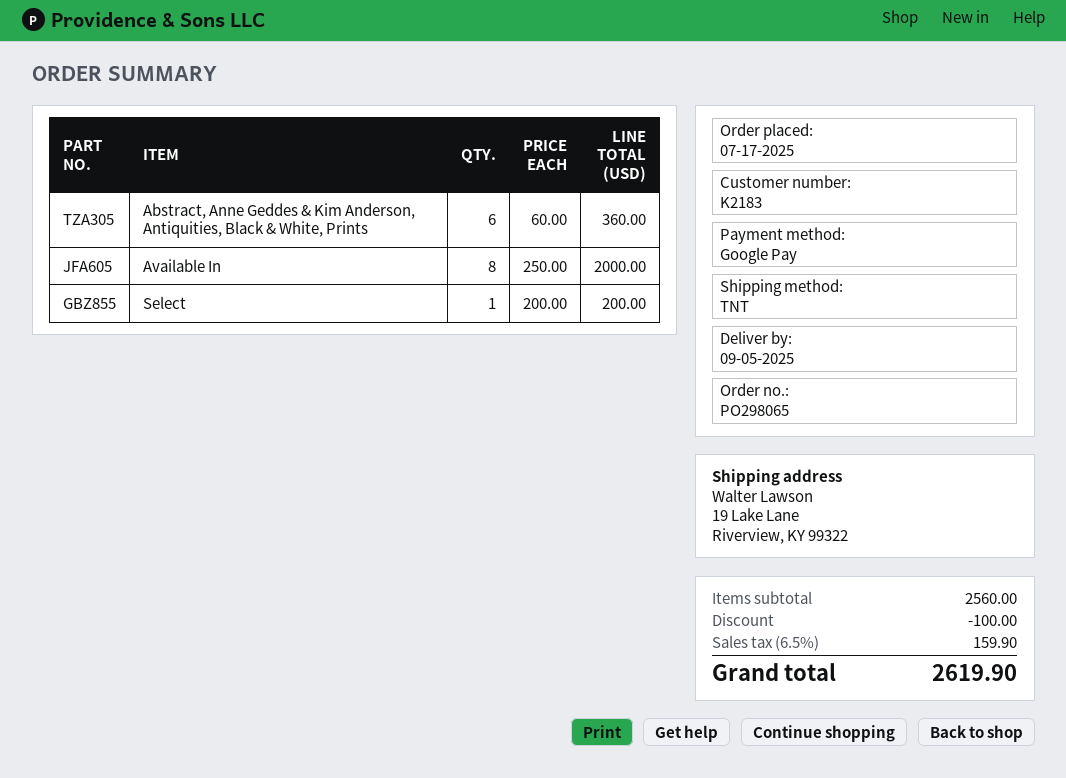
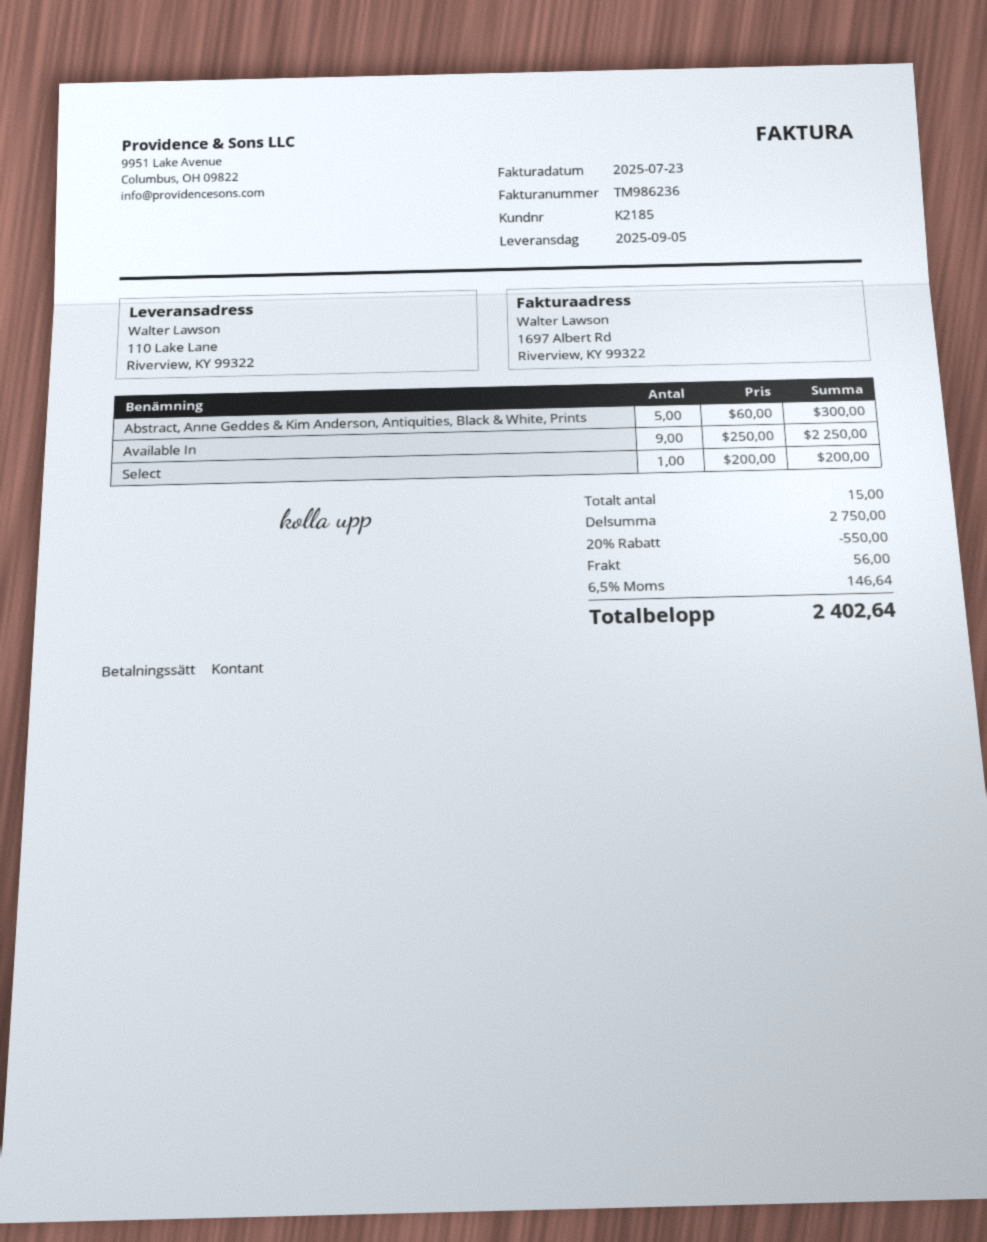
customer number: K2183 -> K2185
payment method: Google Pay -> cash
ship to: 19 Lake Lane, Riverview, KY 99322 -> 110 Lake Lane, Riverview, KY 99322
Abstract, Anne Geddes & Kim Anderson, Antiquities, Black & White, Prints: 6 x 60.00 = 360.00 -> 5 x 60.00 = 300.00
Available In: 8 x 250.00 = 2000.00 -> 9 x 250.00 = 2250.00
subtotal: 2560.00 -> 2750.00
discount: 100.00 -> 550.00
shipping: none -> 56.00
tax: 6.5% = 159.90 -> 6.5% = 146.64
total: 2619.90 -> 2402.64

